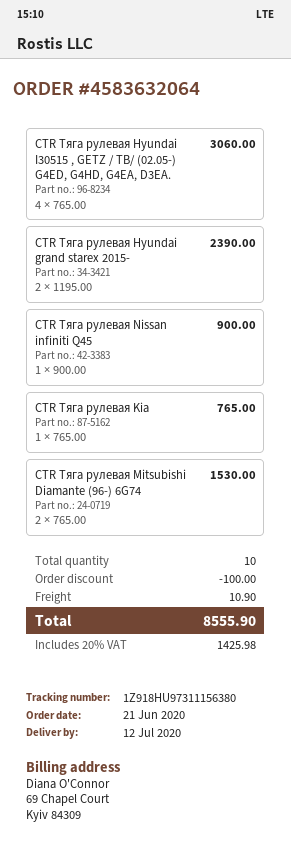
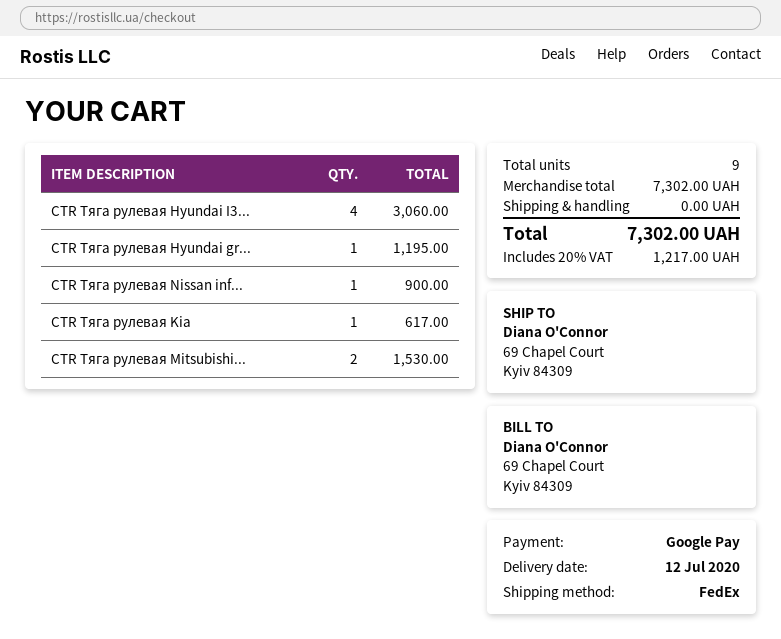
CTR Тяга рулевая Hyundai grand starex 2015-: 2 for 2390.00 -> 1 for 1195.00
CTR Тяга рулевая Kia: 1 for 765.00 -> 1 for 617.00
total quantity: 10 -> 9
discount: 100.00 -> none
shipping: 10.90 -> 0.00
tax: 20% = 1425.98 -> 20% = 1217.00
total: 8555.90 -> 7302.00

